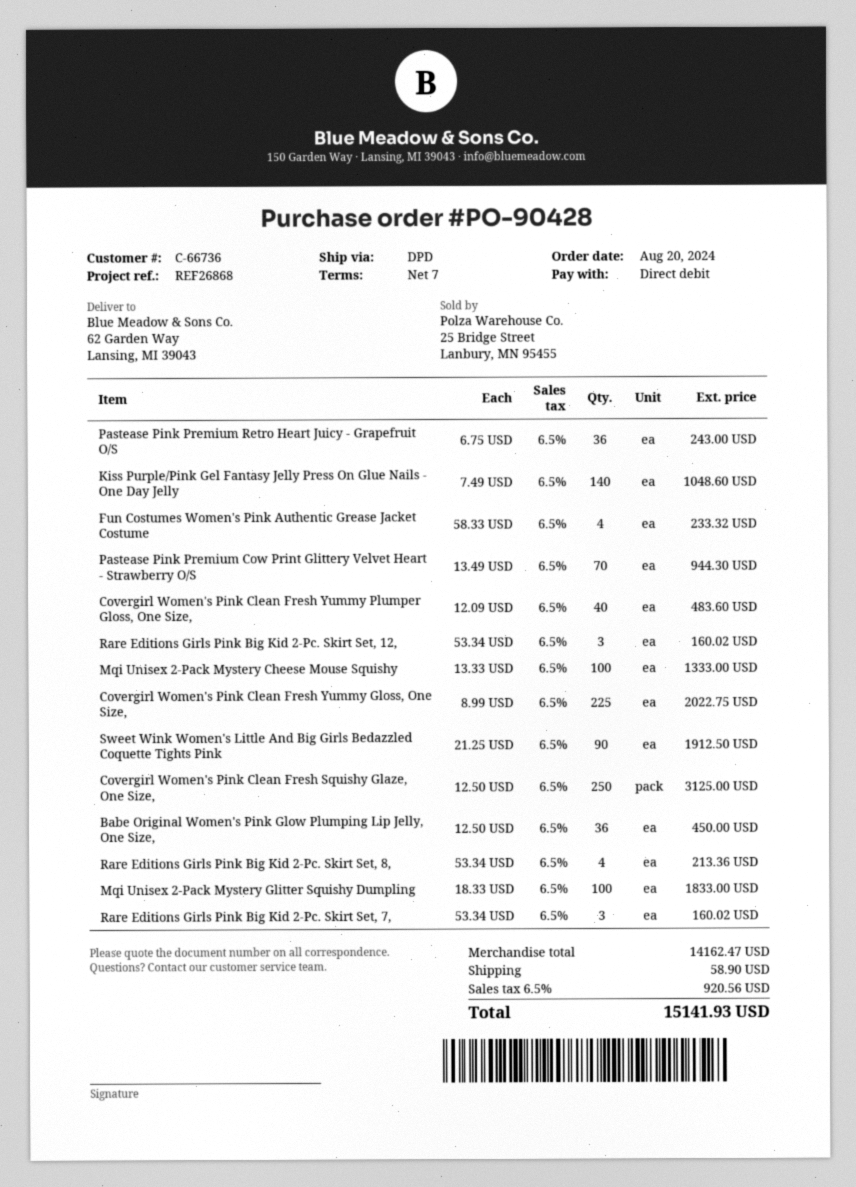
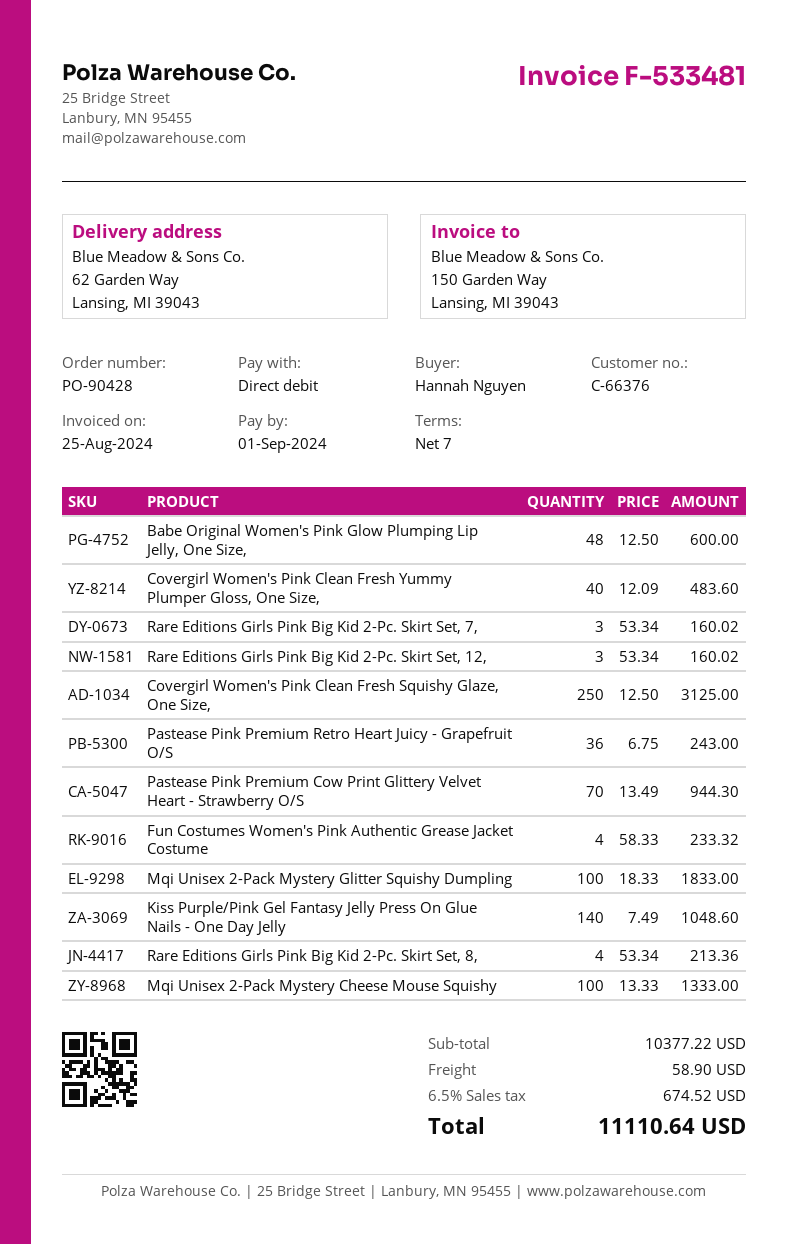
customer number: C-66736 -> C-66376
Covergirl Women's Pink Clean Fresh Yummy Gloss, One Size,: 225 x 8.99 = 2022.75 -> none
Sweet Wink Women's Little And Big Girls Bedazzled Coquette Tights Pink: 90 x 21.25 = 1912.50 -> none
Babe Original Women's Pink Glow Plumping Lip Jelly, One Size,: 36 x 12.50 = 450.00 -> 48 x 12.50 = 600.00
subtotal: 14162.47 -> 10377.22
tax: 6.5% = 920.56 -> 6.5% = 674.52
total: 15141.93 -> 11110.64

